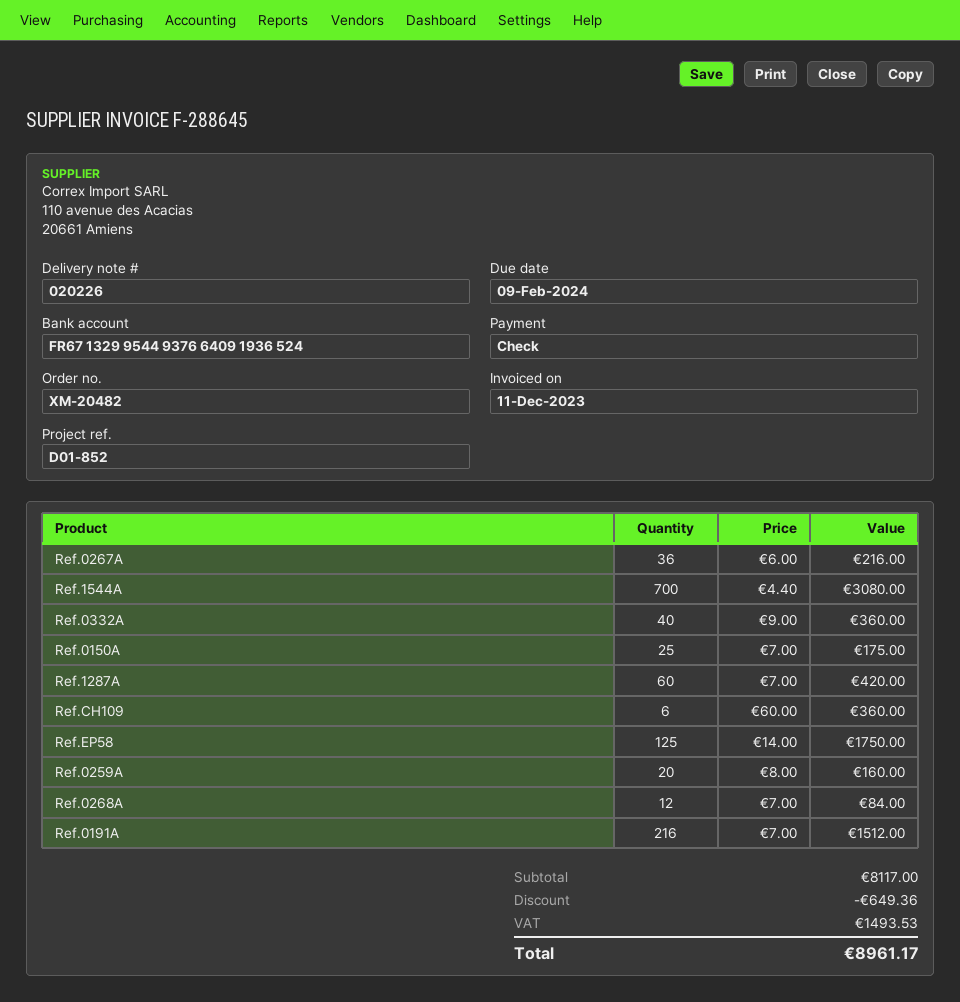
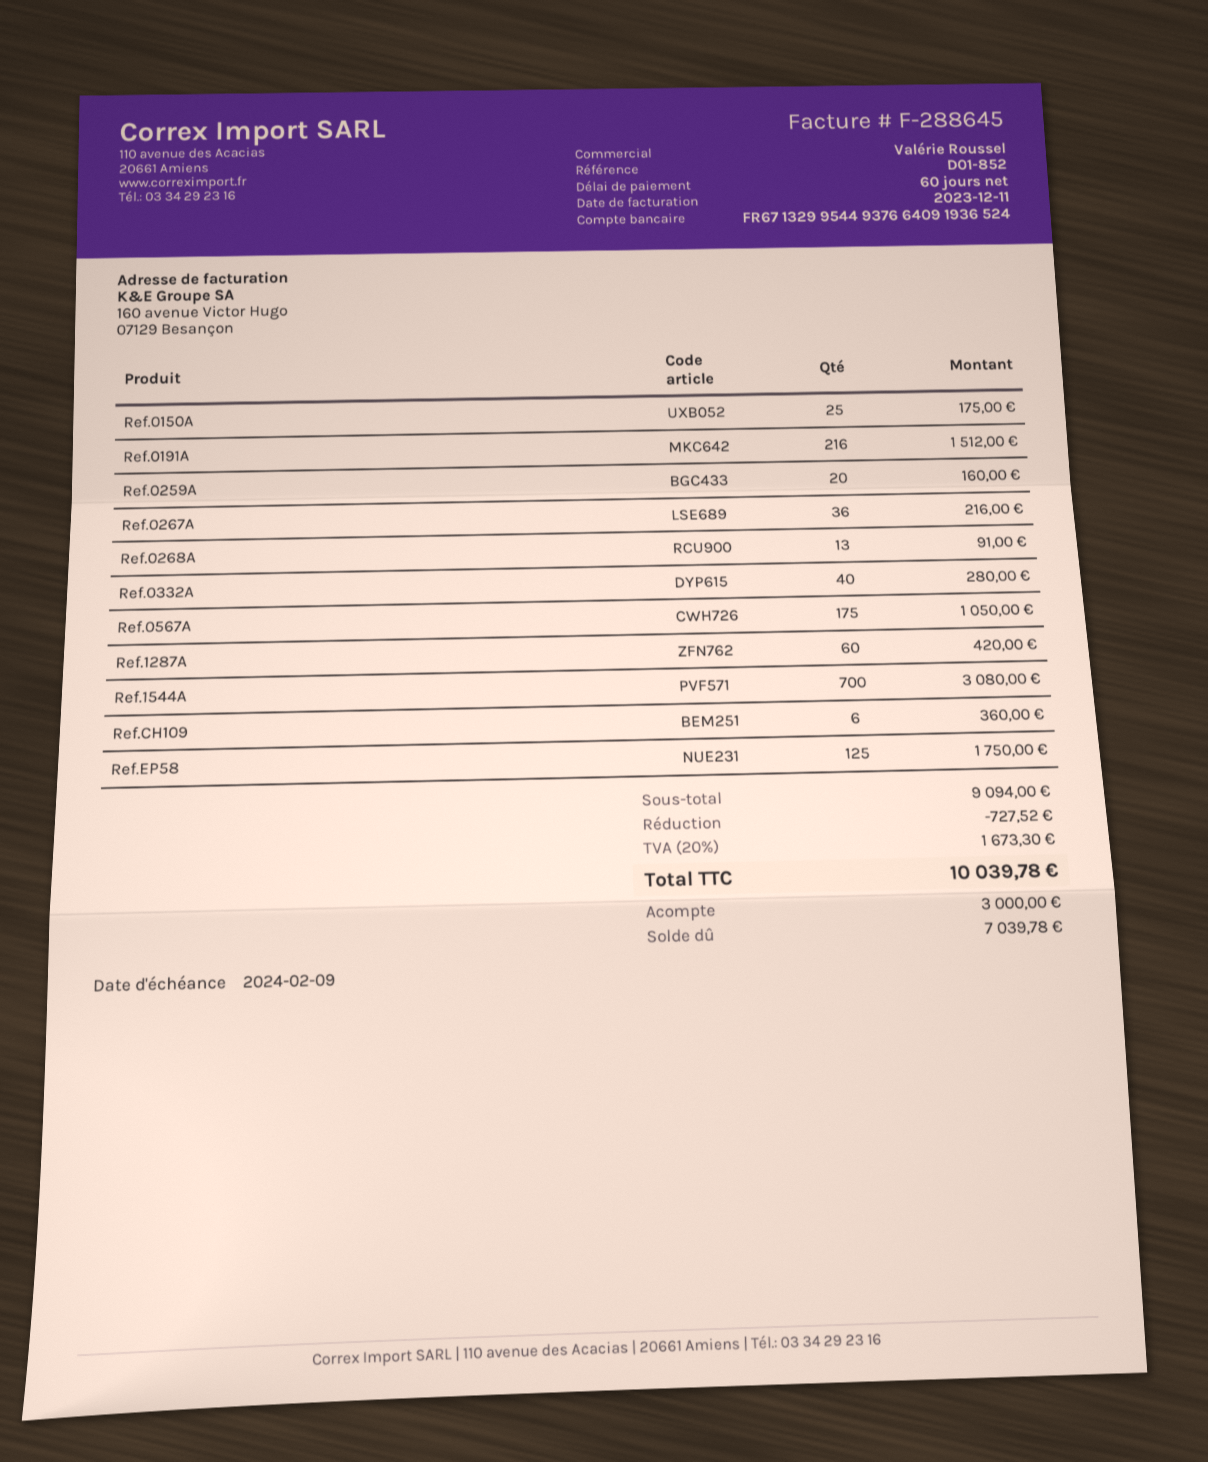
Ref.0332A: 40 for 360.00 -> 40 for 280.00
Ref.0268A: 12 for 84.00 -> 13 for 91.00
Ref.0567A: none -> 175 for 1050.00
subtotal: 8117.00 -> 9094.00
discount: 649.36 -> 727.52
tax: 1493.53 -> 1673.30
total: 8961.17 -> 10039.78

